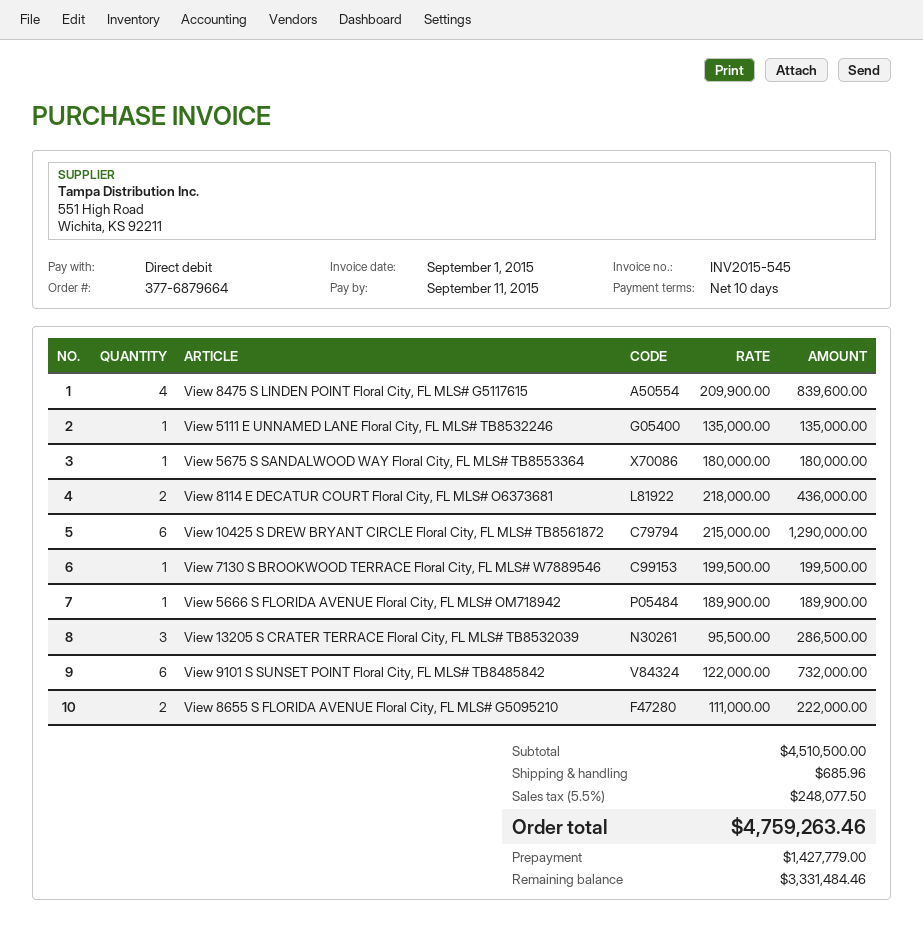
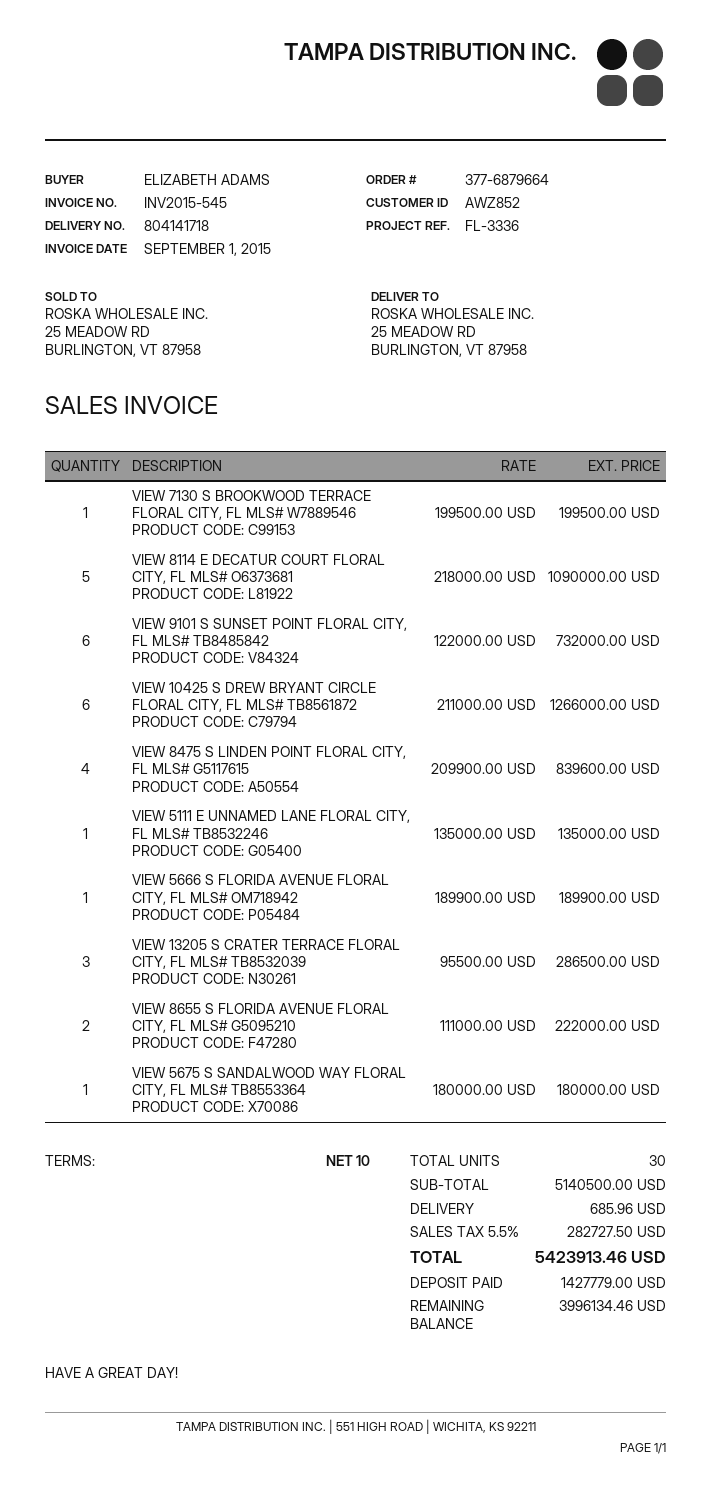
View 8114 E DECATUR COURT Floral City, FL MLS# O6373681: 2 x 218000.00 = 436000.00 -> 5 x 218000.00 = 1090000.00
View 10425 S DREW BRYANT CIRCLE Floral City, FL MLS# TB8561872: 6 x 215000.00 = 1290000.00 -> 6 x 211000.00 = 1266000.00
subtotal: 4510500.00 -> 5140500.00
tax: 5.5% = 248077.50 -> 5.5% = 282727.50
total: 4759263.46 -> 5423913.46
balance: 3331484.46 -> 3996134.46

